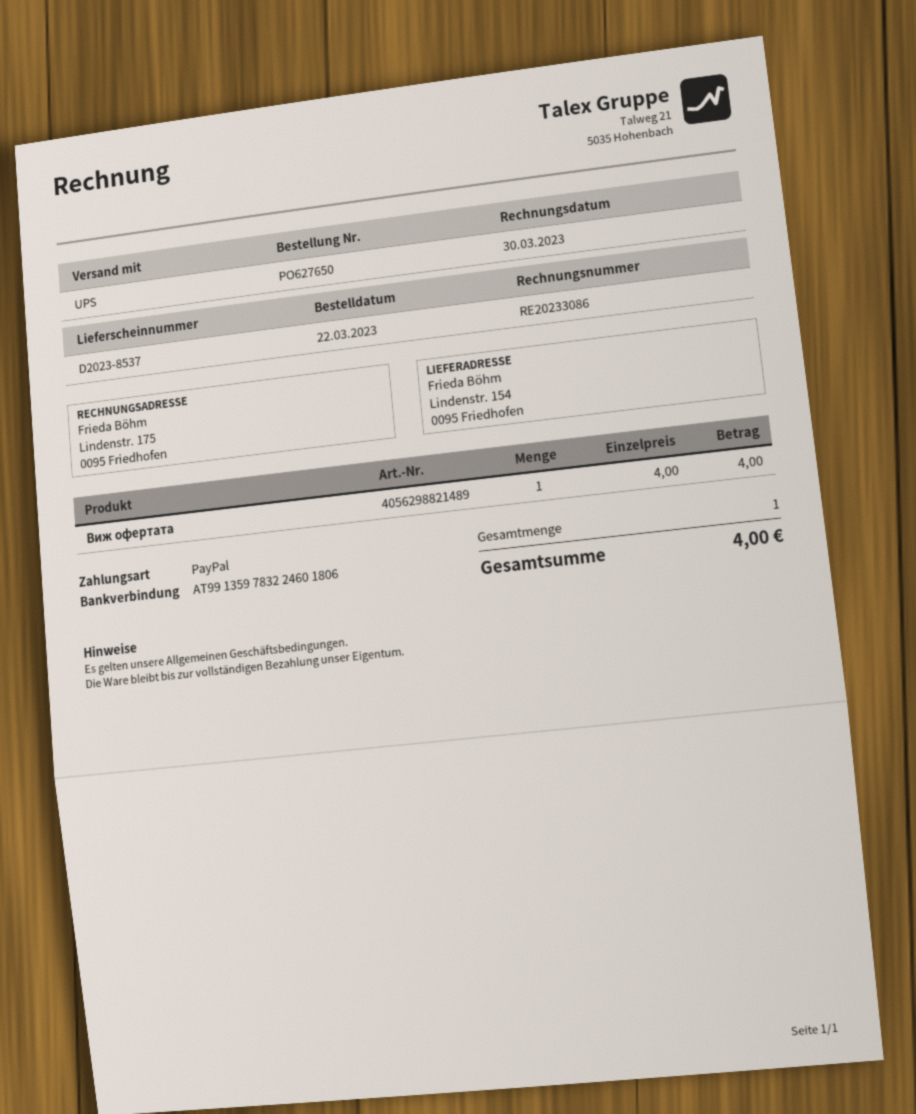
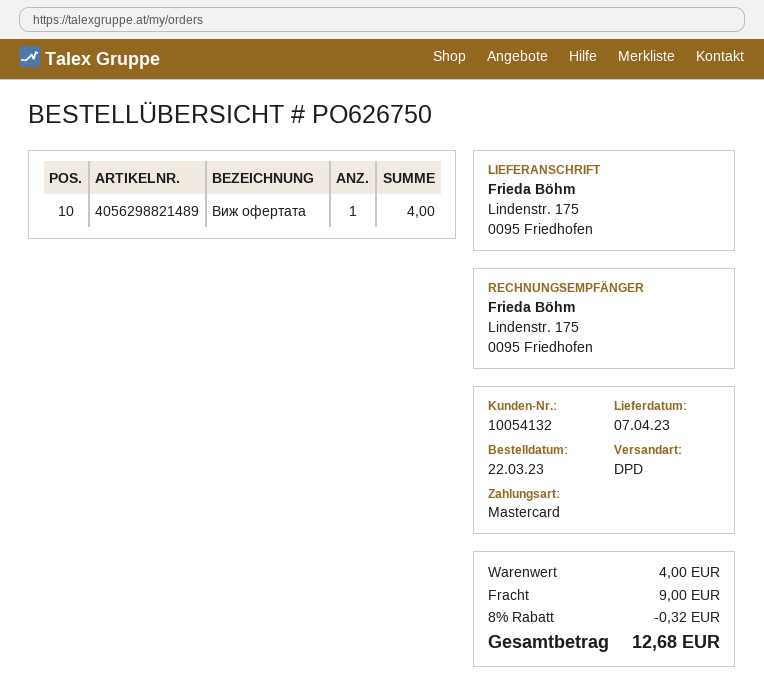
order number: PO627650 -> PO626750
payment method: PayPal -> Mastercard
shipping method: UPS -> DPD
ship to: Lindenstr. 154, 0095 Friedhofen -> Lindenstr. 175, 0095 Friedhofen
discount: none -> 8% = 0.32
shipping: none -> 9.00
total: 4.00 -> 12.68

